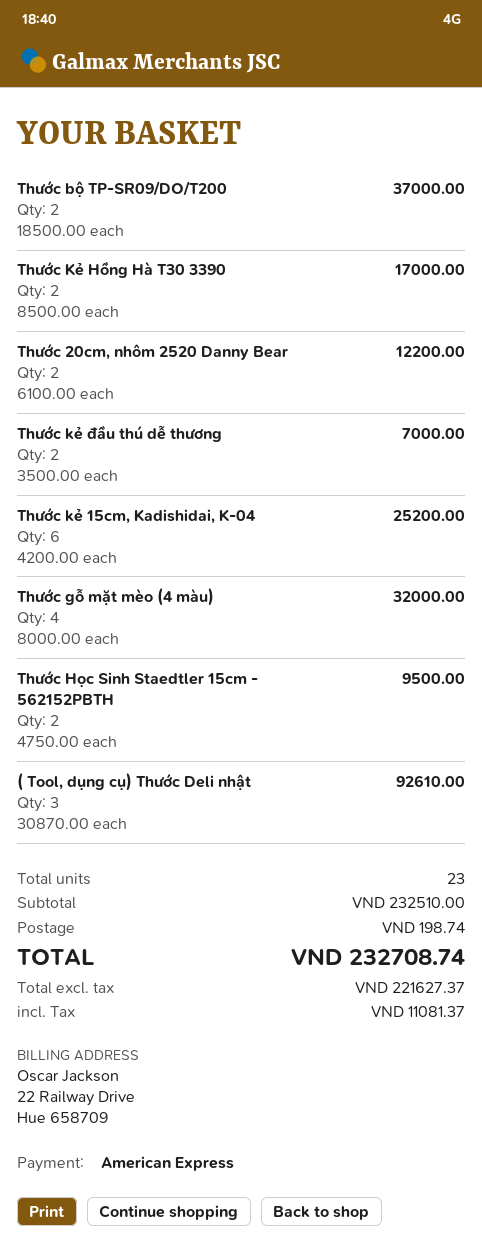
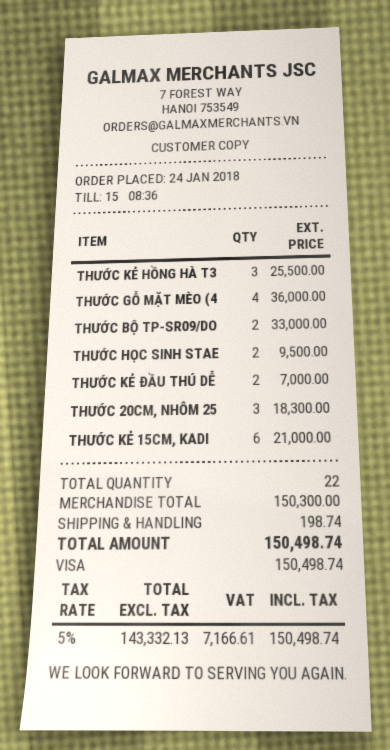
payment method: American Express -> Visa
Thước bộ TP-SR09/DO/T200: 2 for 37000.00 -> 2 for 33000.00
Thước Kẻ Hồng Hà T30 3390: 2 for 17000.00 -> 3 for 25500.00
Thước 20cm, nhôm 2520 Danny Bear: 2 for 12200.00 -> 3 for 18300.00
Thước kẻ 15cm, Kadishidai, K-04: 6 for 25200.00 -> 6 for 21000.00
Thước gỗ mặt mèo (4 màu): 4 for 32000.00 -> 4 for 36000.00
( Tool, dụng cụ) Thước Deli nhật: 3 for 92610.00 -> none
total quantity: 23 -> 22
subtotal: 232510.00 -> 150300.00
net: 221627.37 -> 143332.13
tax: 11081.37 -> 7166.61
total: 232708.74 -> 150498.74

